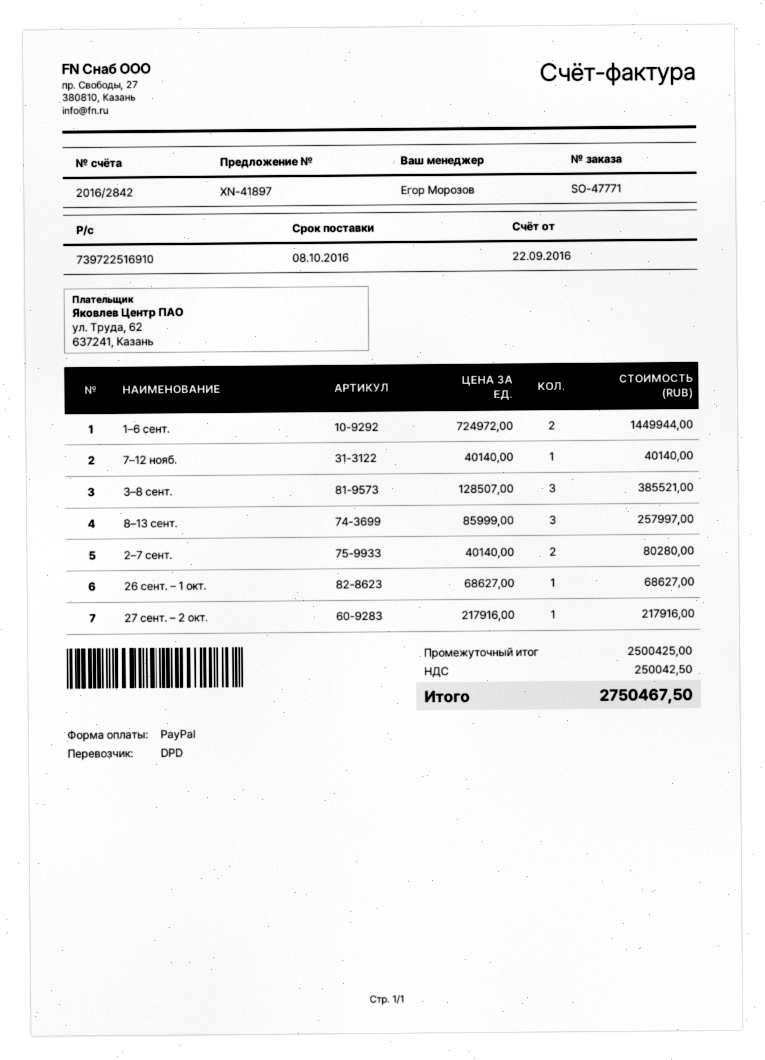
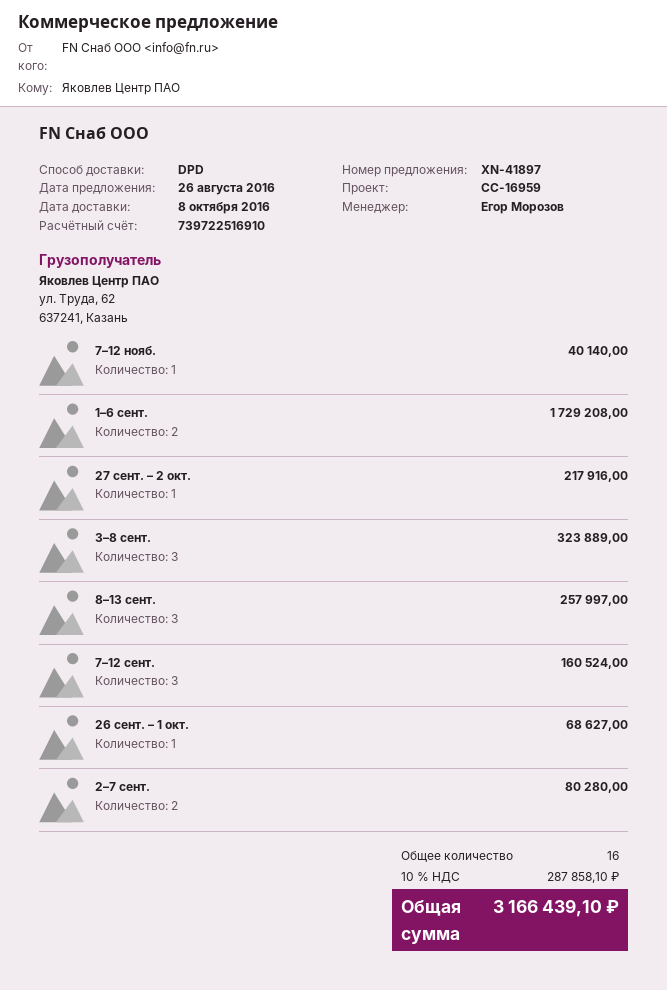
1–6 сент.: 2 for 1449944.00 -> 2 for 1729208.00
3–8 сент.: 3 for 385521.00 -> 3 for 323889.00
7–12 сент.: none -> 3 for 160524.00
tax: 250042.50 -> 287858.10
total: 2750467.50 -> 3166439.10

